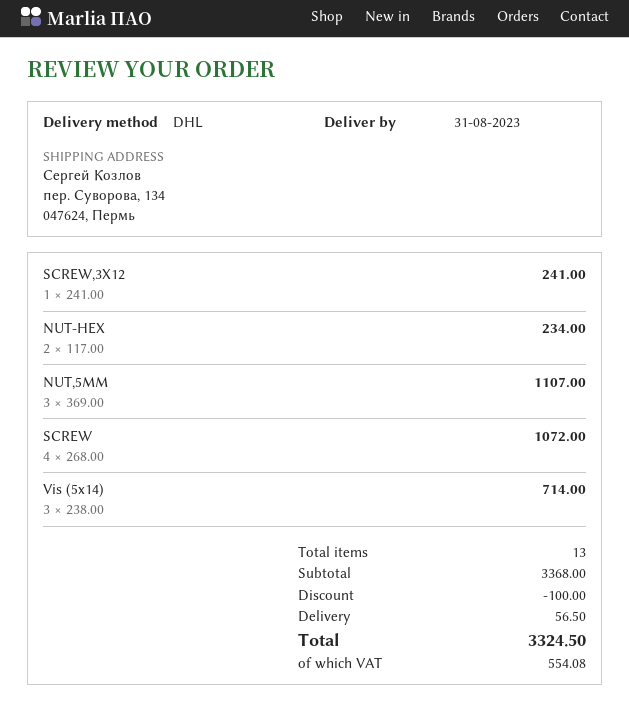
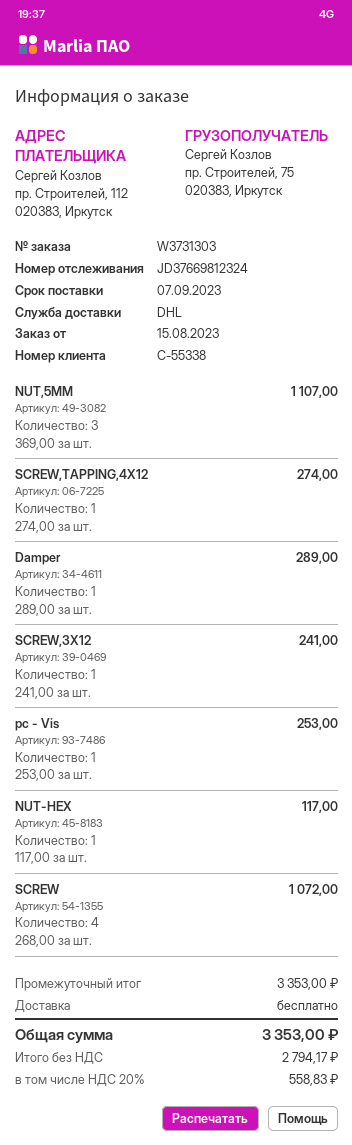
delivery date: 2023-08-31 -> 2023-09-07
ship to: пер. Суворова, 134, 047624, Пермь -> пр. Строителей, 75, 020383, Иркутск
NUT-HEX: 2 x 117.00 = 234.00 -> 1 x 117.00 = 117.00
Vis (5x14): 3 x 238.00 = 714.00 -> none
SCREW,TAPPING,4X12: none -> 1 x 274.00 = 274.00
Damper: none -> 1 x 289.00 = 289.00
pc - Vis: none -> 1 x 253.00 = 253.00
subtotal: 3368.00 -> 3353.00
discount: 100.00 -> none
shipping: 56.50 -> 0.00
tax: 554.08 -> 558.83
total: 3324.50 -> 3353.00

